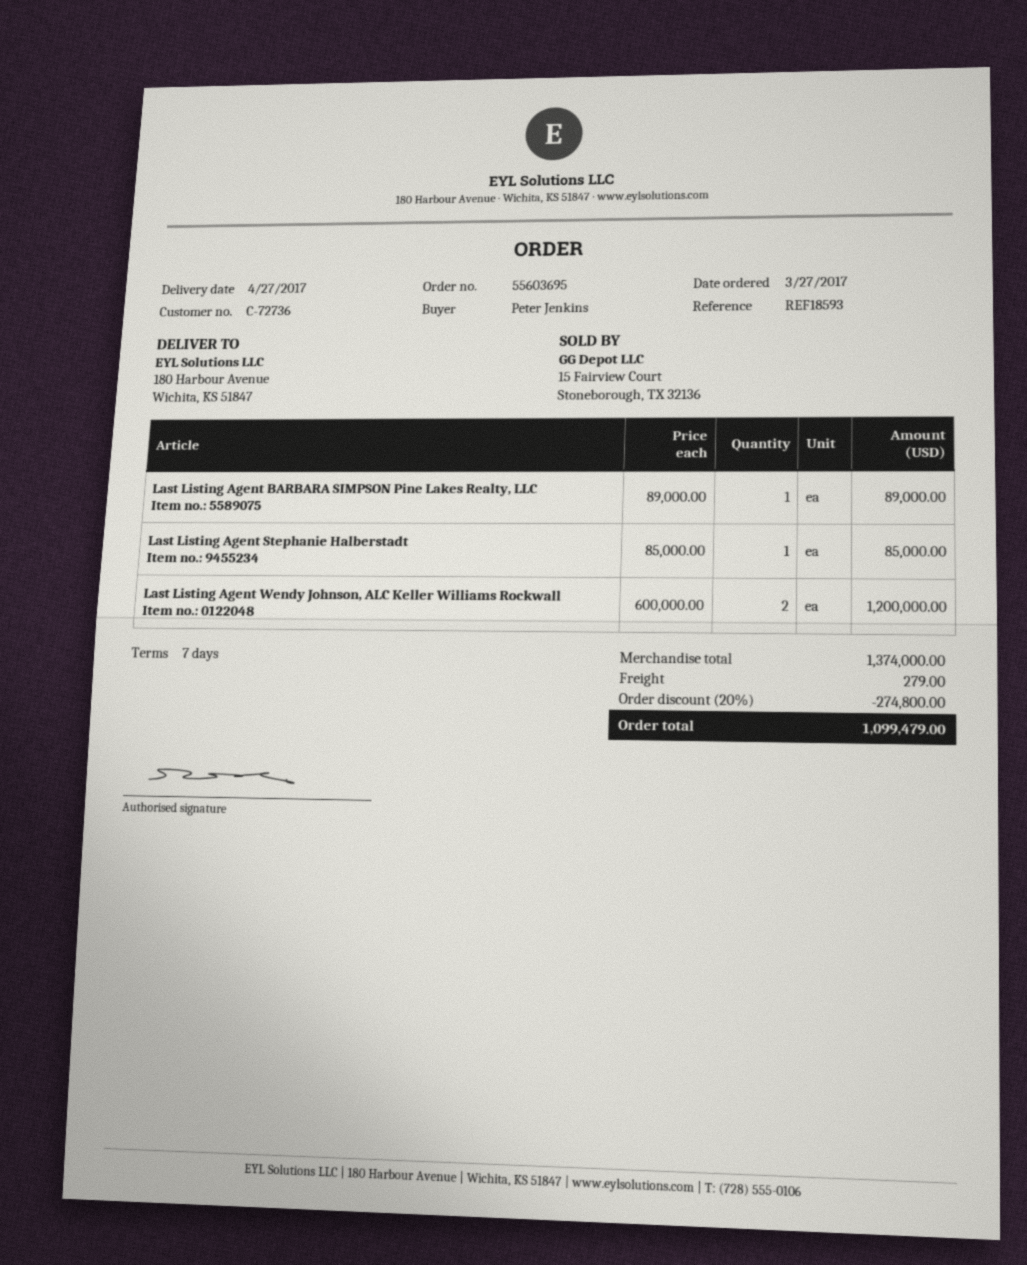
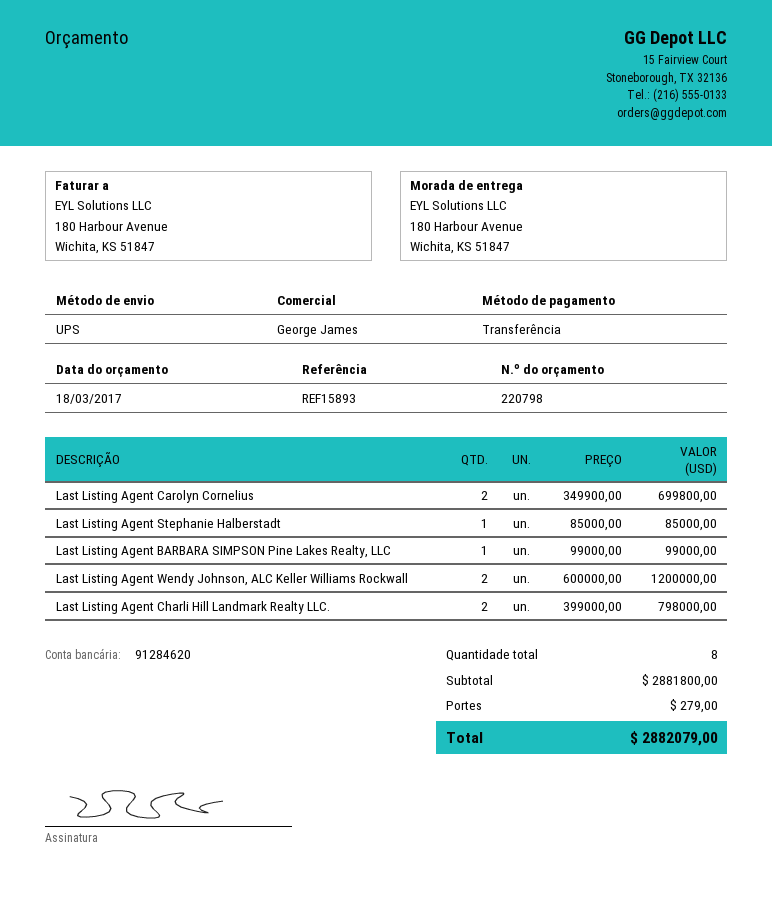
reference: REF18593 -> REF15893
Last Listing Agent BARBARA SIMPSON Pine Lakes Realty, LLC: 1 x 89000.00 = 89000.00 -> 1 x 99000.00 = 99000.00
Last Listing Agent Carolyn Cornelius: none -> 2 x 349900.00 = 699800.00
Last Listing Agent Charli Hill Landmark Realty LLC.: none -> 2 x 399000.00 = 798000.00
subtotal: 1374000.00 -> 2881800.00
discount: 20% = 274800.00 -> none
total: 1099479.00 -> 2882079.00

